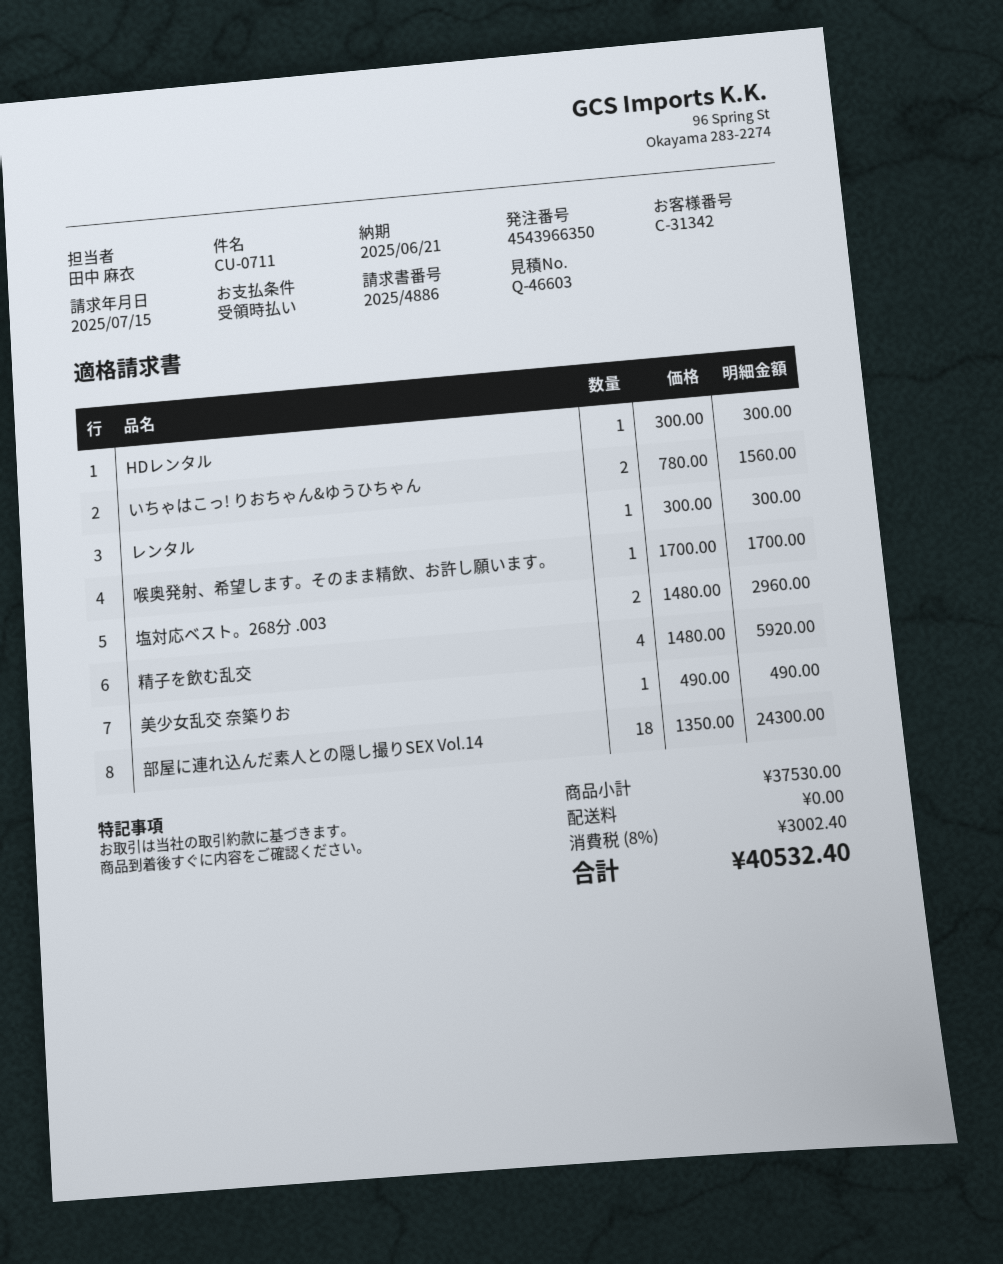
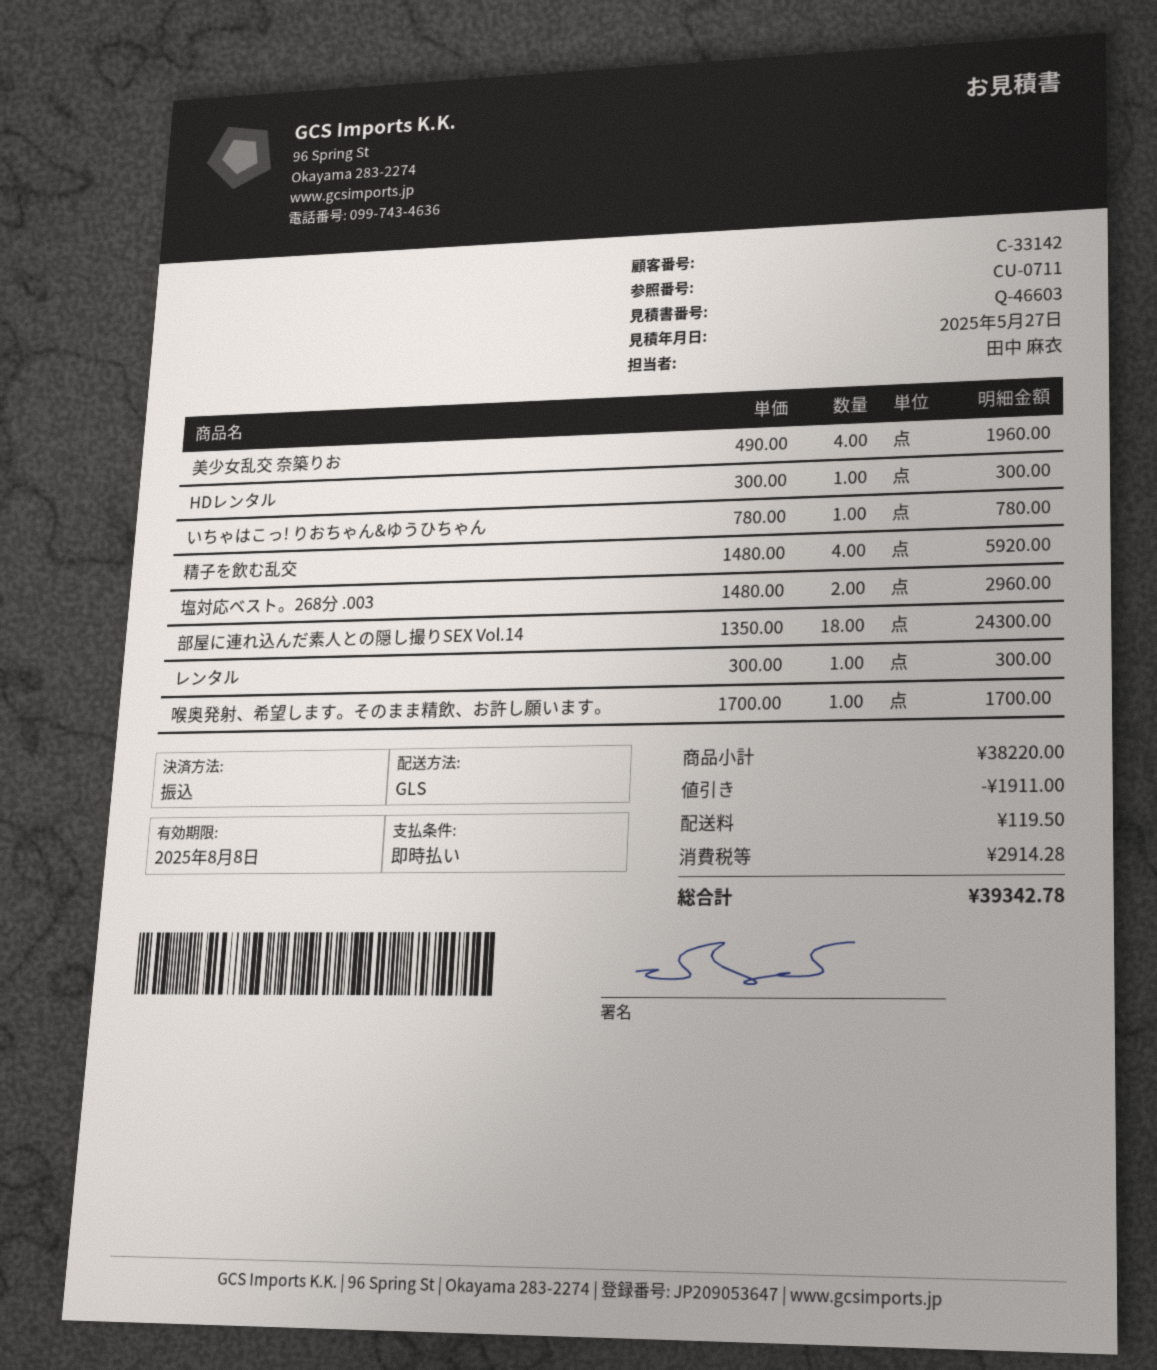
customer number: C-31342 -> C-33142
いちゃはこっ! りおちゃん&ゆうひちゃん: 2 x 780.00 = 1560.00 -> 1 x 780.00 = 780.00
美少女乱交 奈築りお: 1 x 490.00 = 490.00 -> 4 x 490.00 = 1960.00
subtotal: 37530.00 -> 38220.00
discount: none -> 1911.00
shipping: 0.00 -> 119.50
tax: 3002.40 -> 2914.28
total: 40532.40 -> 39342.78

